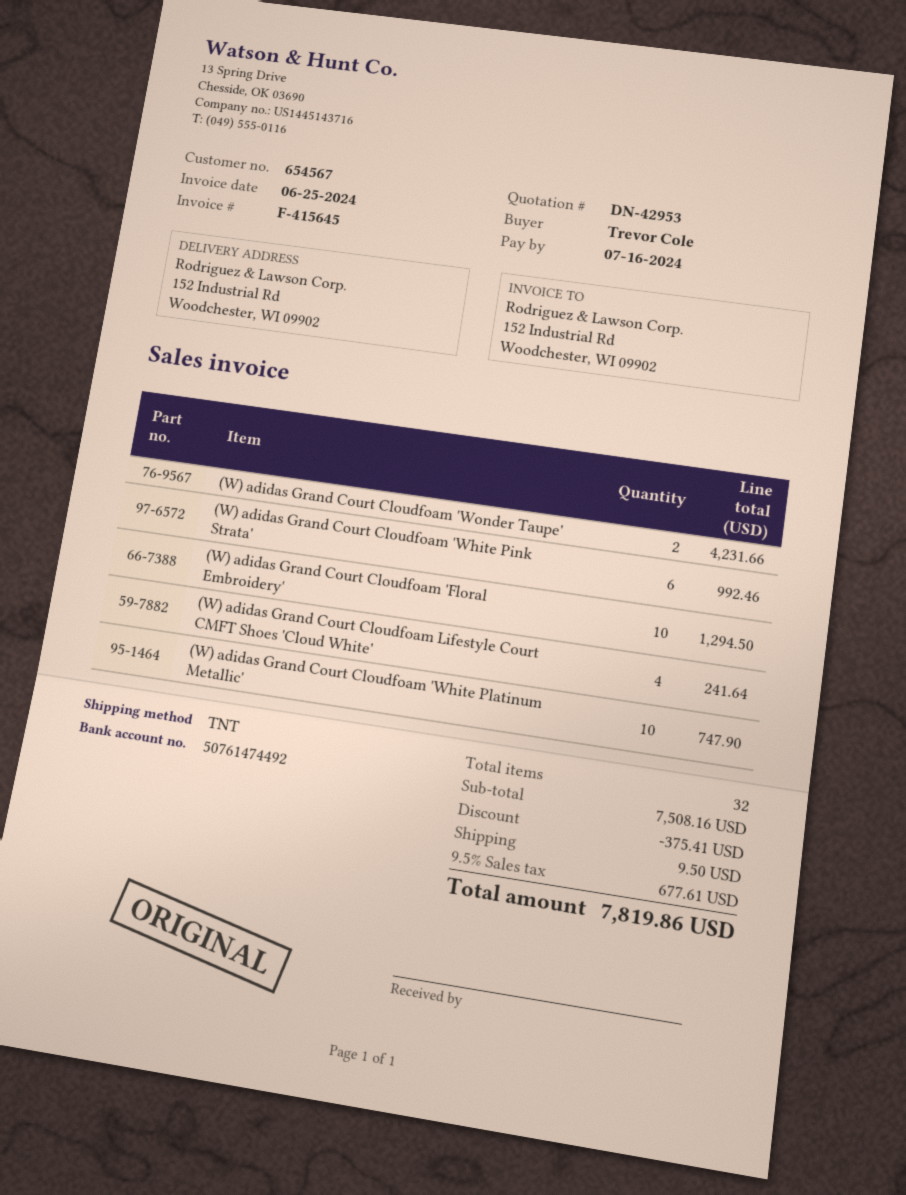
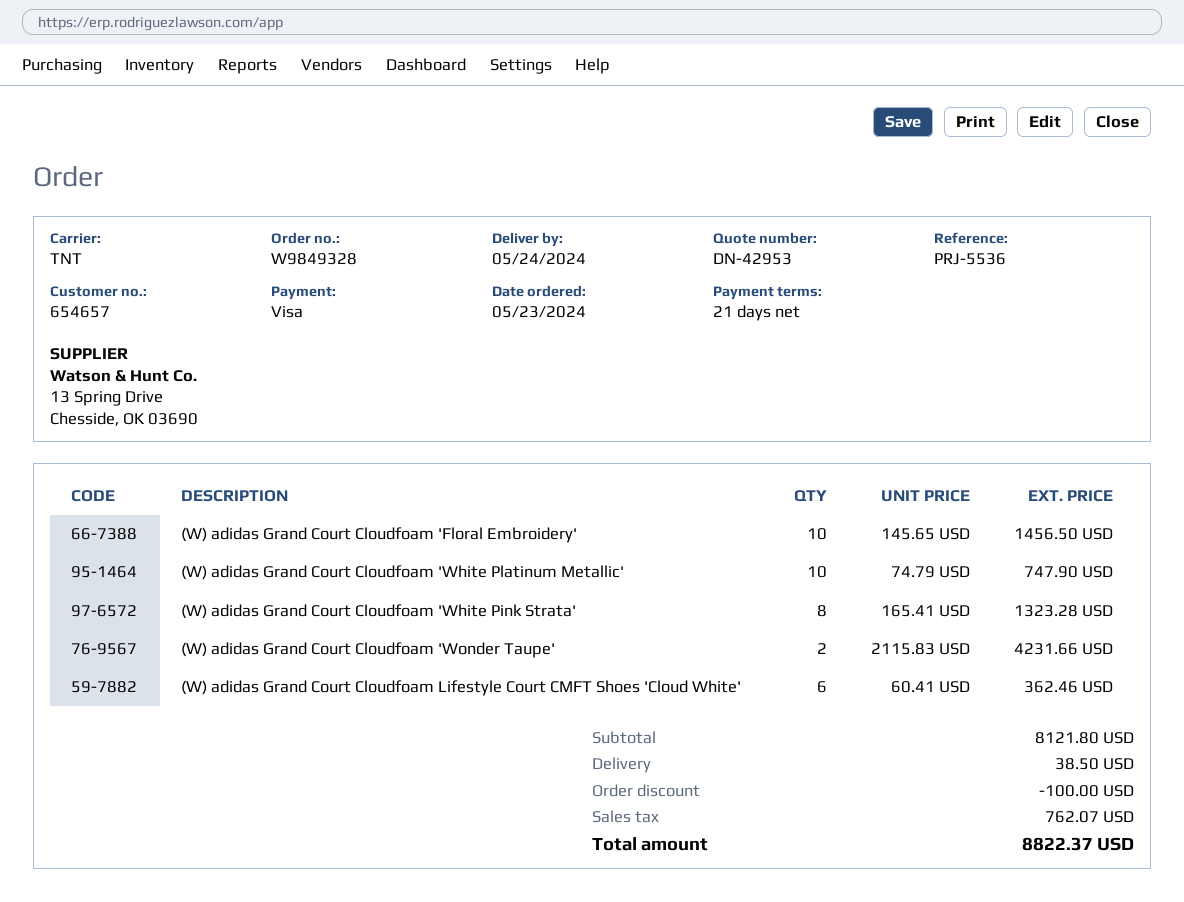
customer number: 654567 -> 654657
(W) adidas Grand Court Cloudfoam 'White Pink Strata': 6 for 992.46 -> 8 for 1323.28
(W) adidas Grand Court Cloudfoam 'Floral Embroidery': 10 for 1294.50 -> 10 for 1456.50
(W) adidas Grand Court Cloudfoam Lifestyle Court CMFT Shoes 'Cloud White': 4 for 241.64 -> 6 for 362.46
subtotal: 7508.16 -> 8121.80
discount: 375.41 -> 100.00
shipping: 9.50 -> 38.50
tax: 677.61 -> 762.07
total: 7819.86 -> 8822.37

